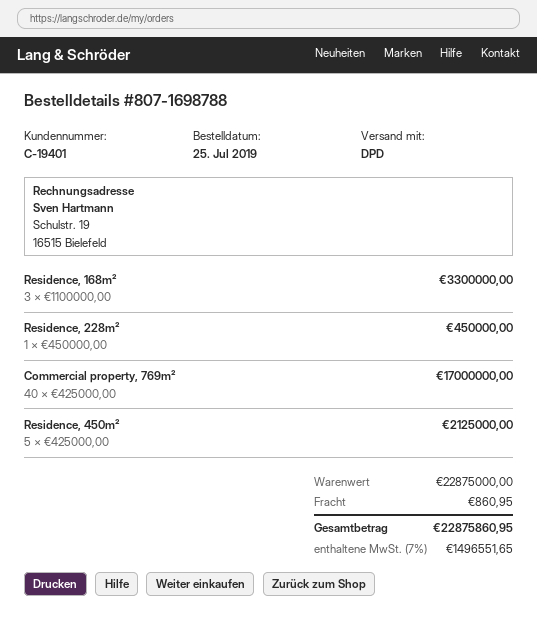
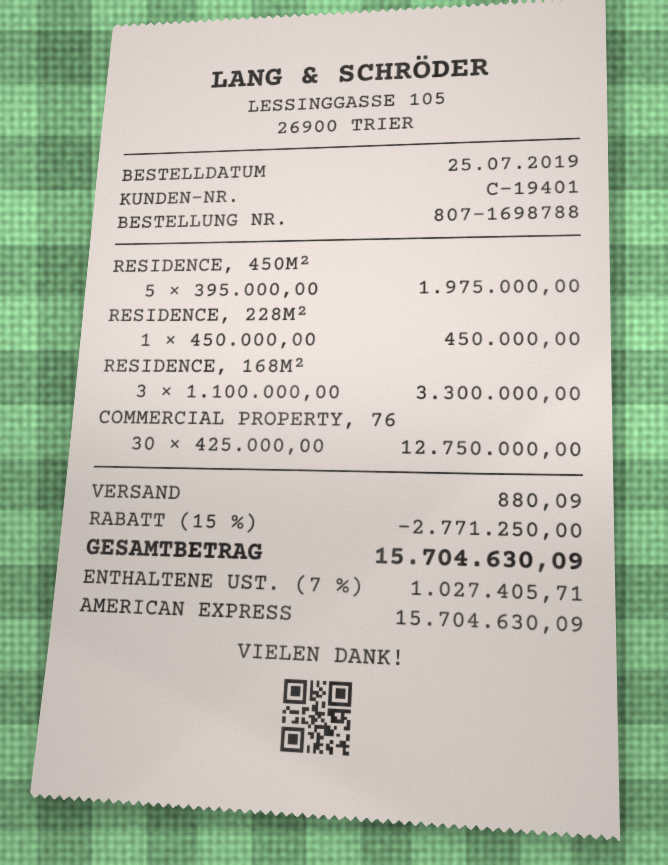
Commercial property, 769m²: 40 x 425000.00 = 17000000.00 -> 30 x 425000.00 = 12750000.00
Residence, 450m²: 5 x 425000.00 = 2125000.00 -> 5 x 395000.00 = 1975000.00
discount: none -> 15% = 2771250.00
shipping: 860.95 -> 880.09
tax: 7% = 1496551.65 -> 7% = 1027405.71
total: 22875860.95 -> 15704630.09

